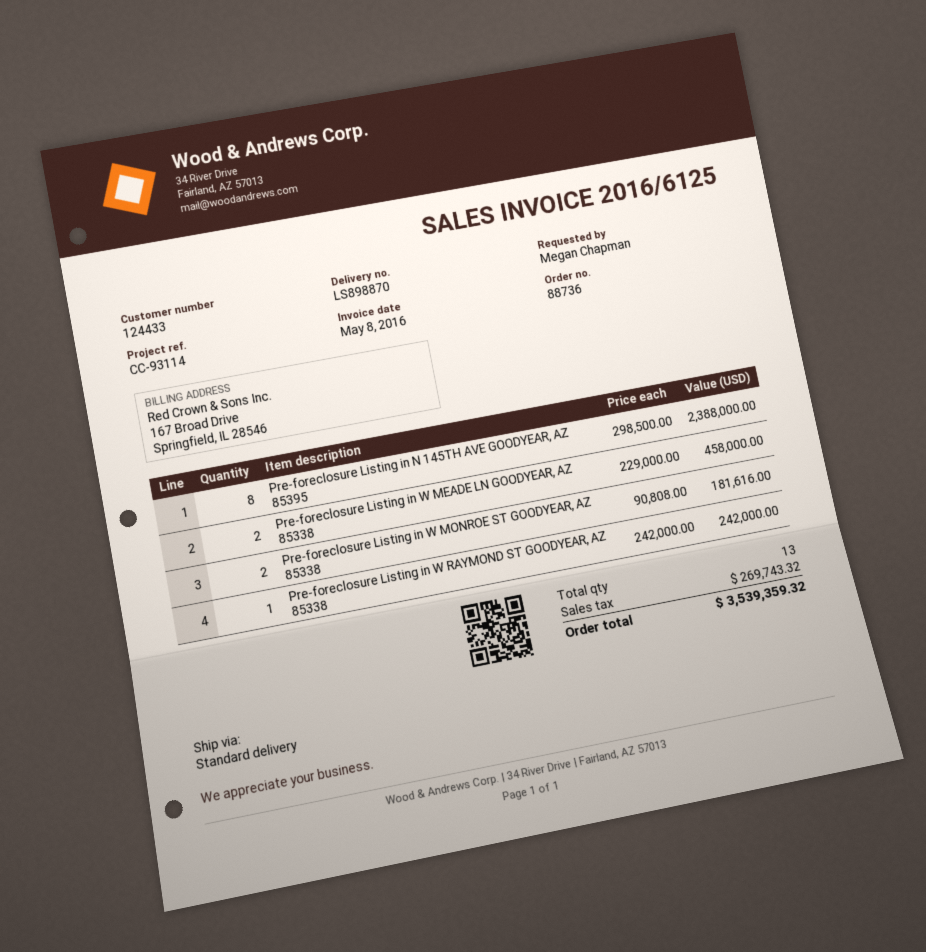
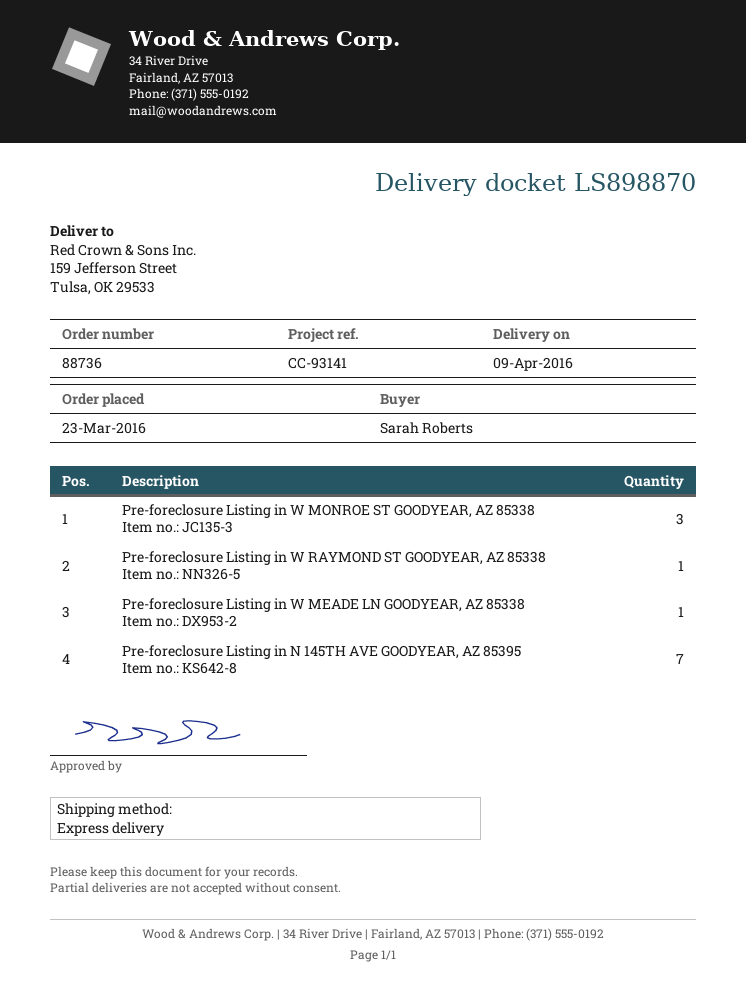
reference: CC-93114 -> CC-93141
ordered by: Megan Chapman -> Sarah Roberts
shipping method: standard -> express
Pre-foreclosure Listing in N 145TH AVE GOODYEAR, AZ 85395: 8 -> 7
Pre-foreclosure Listing in W MEADE LN GOODYEAR, AZ 85338: 2 -> 1
Pre-foreclosure Listing in W MONROE ST GOODYEAR, AZ 85338: 2 -> 3

